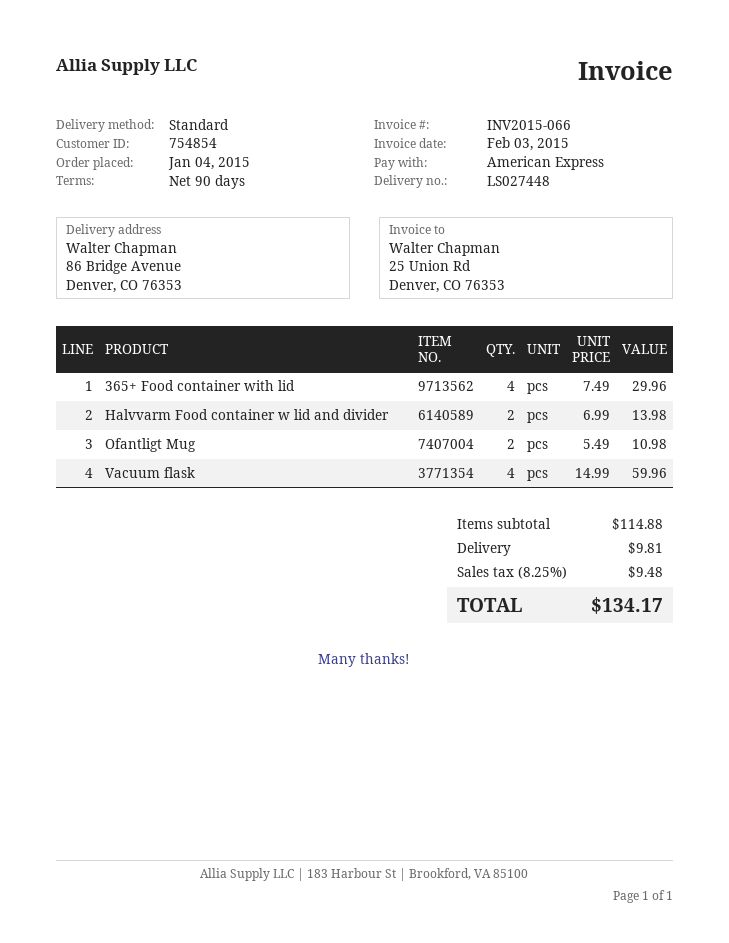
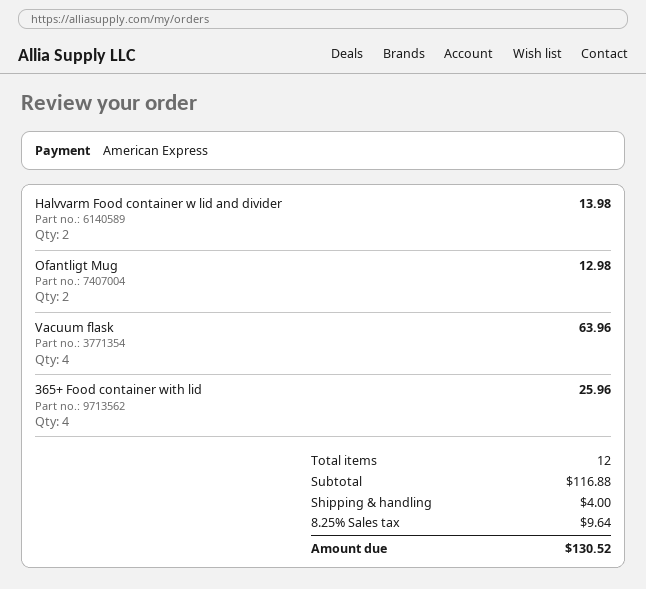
365+ Food container with lid: 4 for 29.96 -> 4 for 25.96
Ofantligt Mug: 2 for 10.98 -> 2 for 12.98
Vacuum flask: 4 for 59.96 -> 4 for 63.96
subtotal: 114.88 -> 116.88
shipping: 9.81 -> 4.00
tax: 8.25% = 9.48 -> 8.25% = 9.64
total: 134.17 -> 130.52

